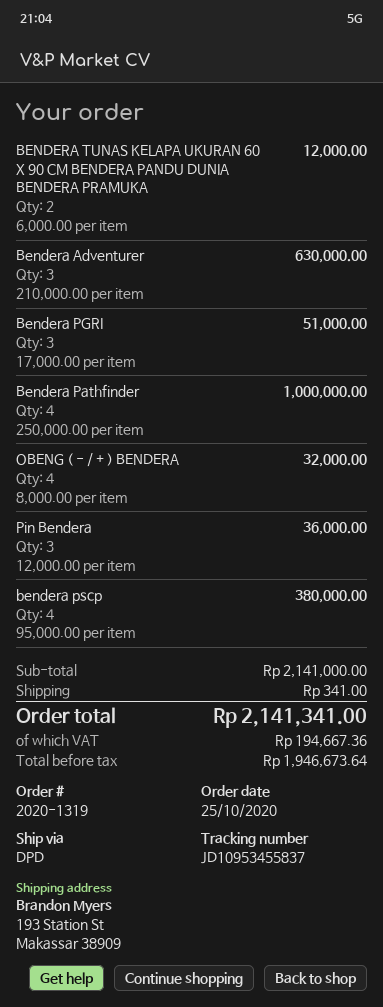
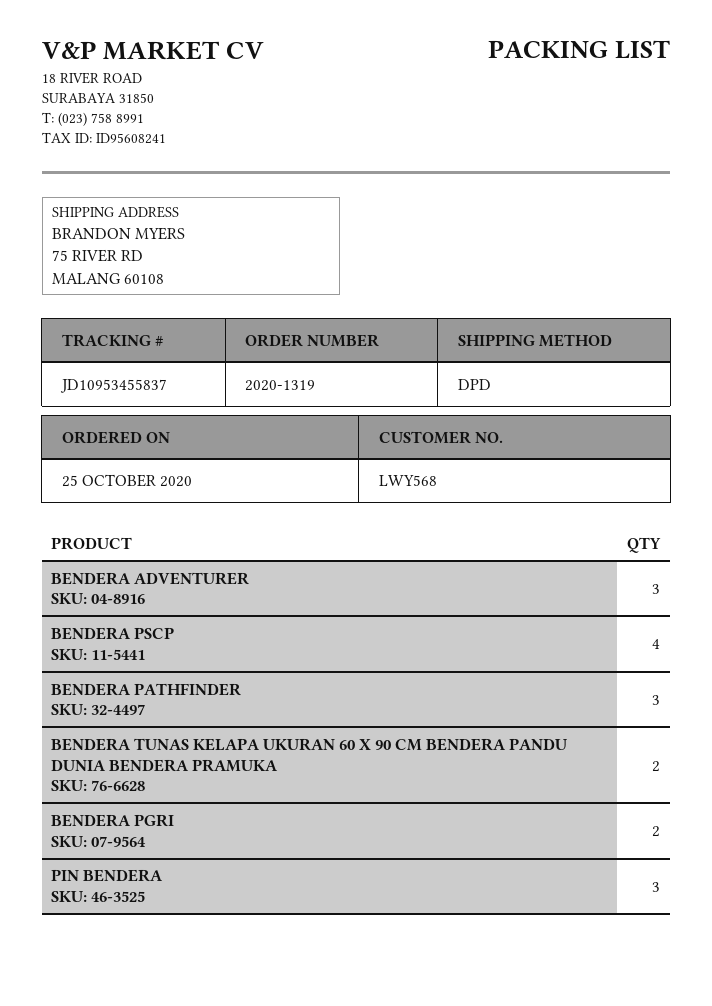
ship to: 193 Station St, Makassar 38909 -> 75 RIVER RD, MALANG 60108
Bendera PGRI: 3 -> 2
Bendera Pathfinder: 4 -> 3
OBENG ( - / + ) BENDERA: 4 -> none

